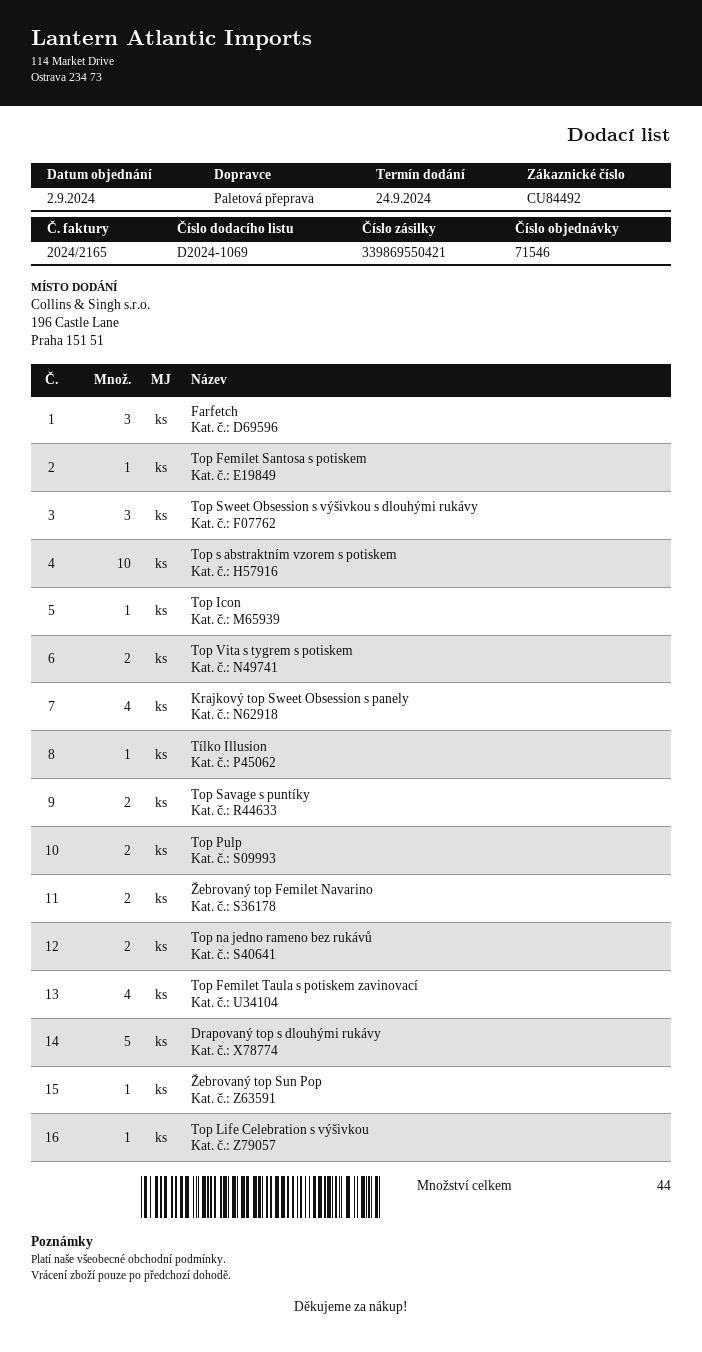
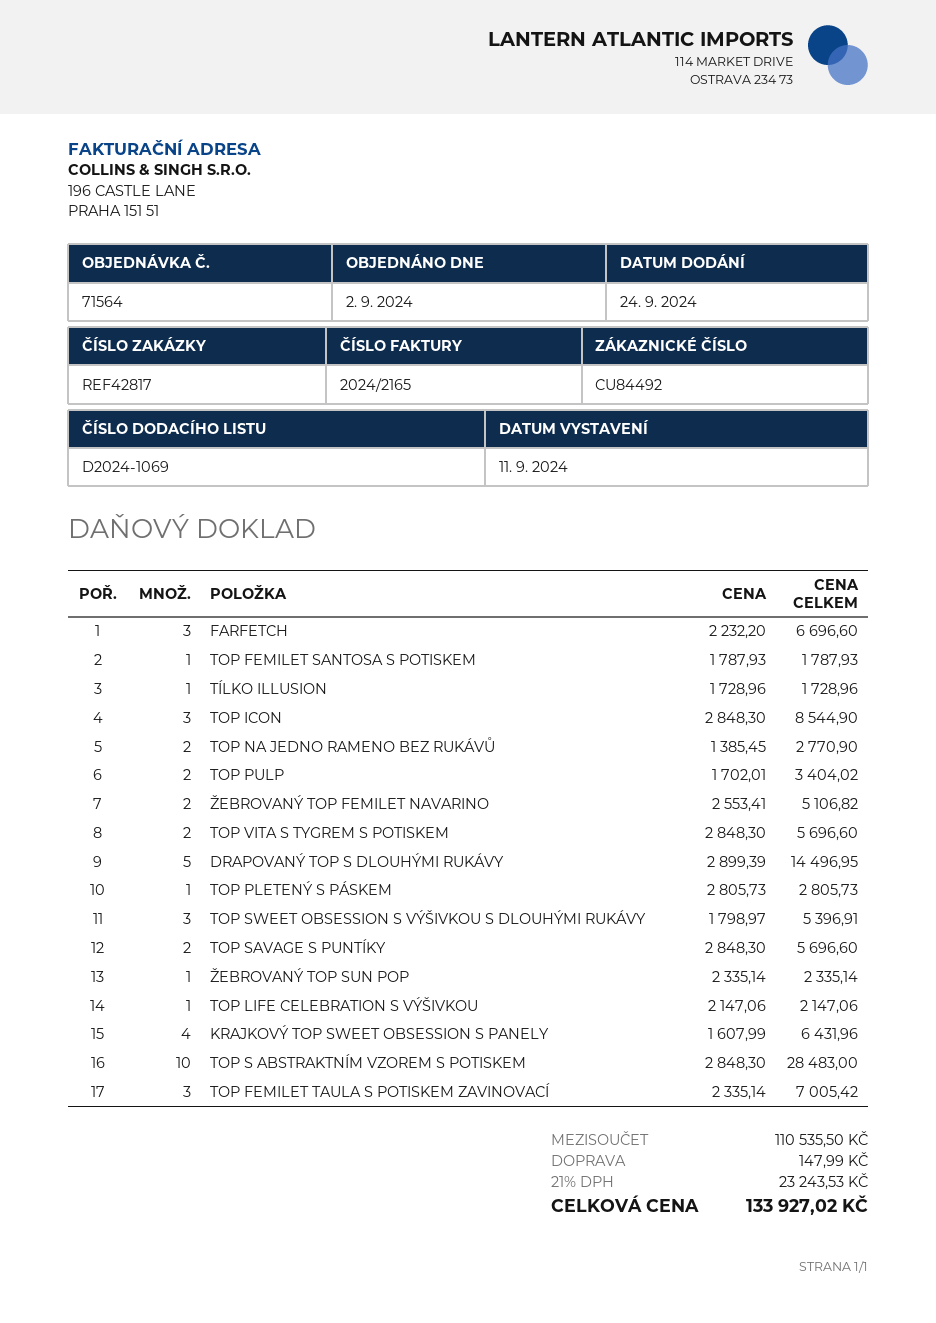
order number: 71546 -> 71564
Top Icon: 1 -> 3
Top Femilet Taula s potiskem zavinovací: 4 -> 3
TOP PLETENÝ S PÁSKEM: none -> 1

